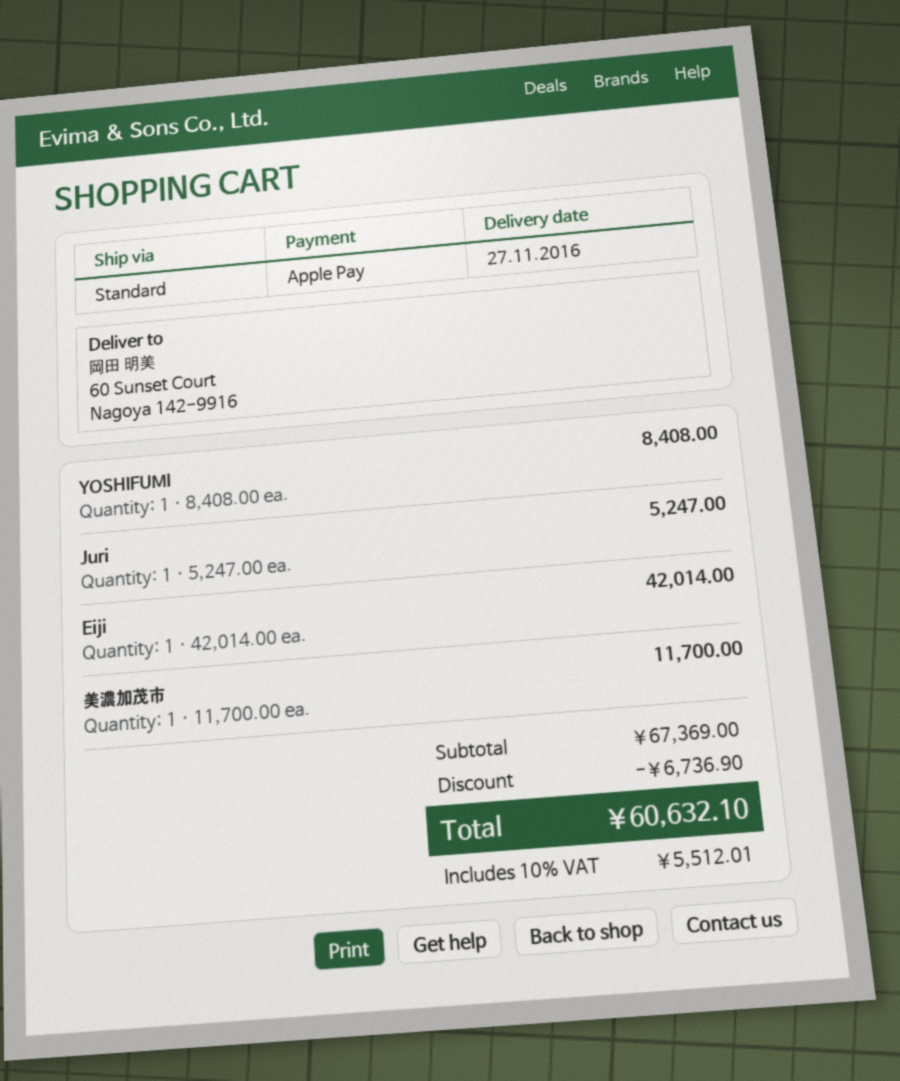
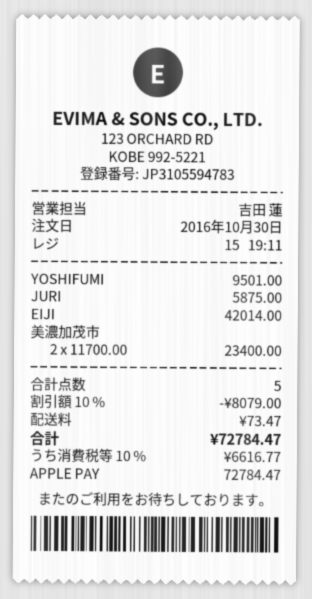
YOSHIFUMI: 1 x 8408.00 = 8408.00 -> 1 x 9501.00 = 9501.00
Juri: 1 x 5247.00 = 5247.00 -> 1 x 5875.00 = 5875.00
美濃加茂市: 1 x 11700.00 = 11700.00 -> 2 x 11700.00 = 23400.00
discount: 6736.90 -> 8079.00
shipping: none -> 73.47
tax: 10% = 5512.01 -> 10% = 6616.77
total: 60632.10 -> 72784.47

